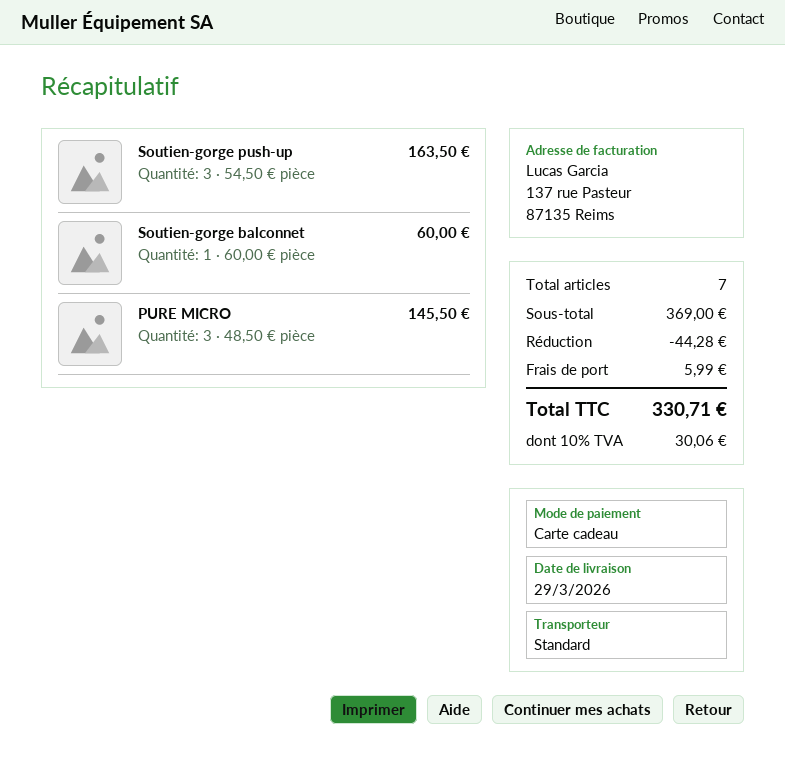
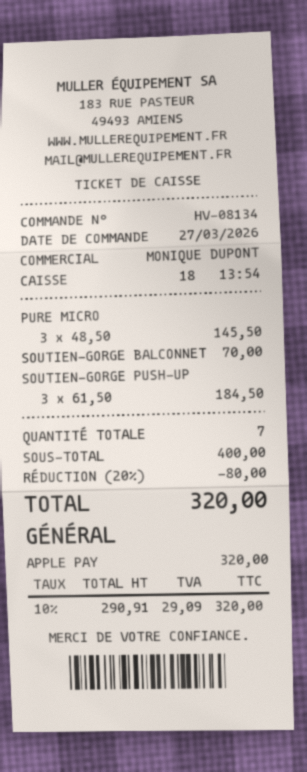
payment method: gift card -> Apple Pay
Soutien-gorge push-up: 3 x 54.50 = 163.50 -> 3 x 61.50 = 184.50
Soutien-gorge balconnet: 1 x 60.00 = 60.00 -> 1 x 70.00 = 70.00
subtotal: 369.00 -> 400.00
discount: 44.28 -> 80.00
shipping: 5.99 -> none
tax: 10% = 30.06 -> 10% = 29.09
total: 330.71 -> 320.00

